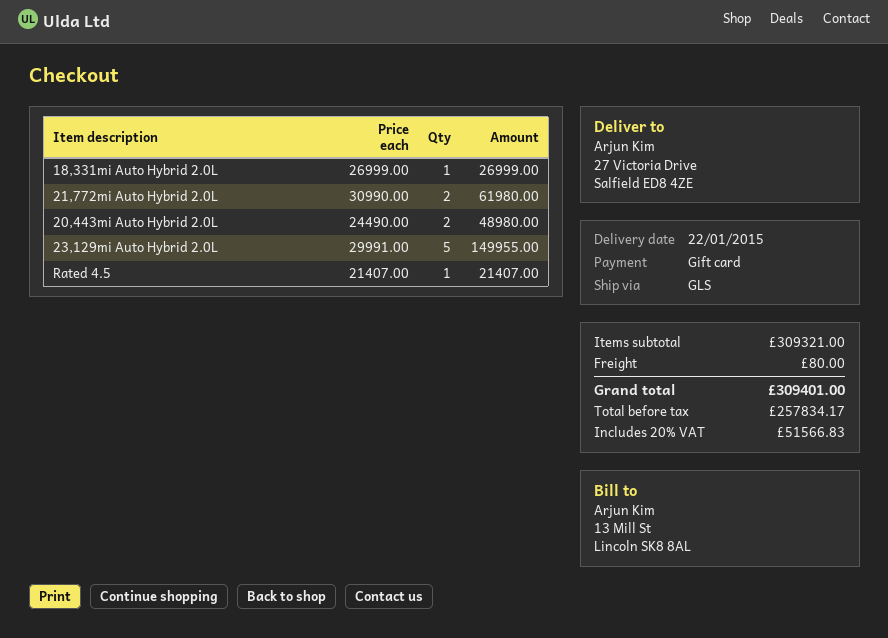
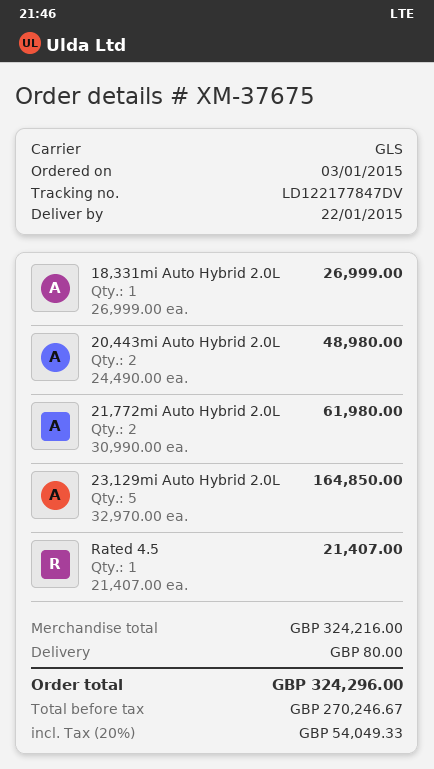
23,129mi Auto Hybrid 2.0L: 5 x 29991.00 = 149955.00 -> 5 x 32970.00 = 164850.00
subtotal: 309321.00 -> 324216.00
net: 257834.17 -> 270246.67
tax: 20% = 51566.83 -> 20% = 54049.33
total: 309401.00 -> 324296.00

